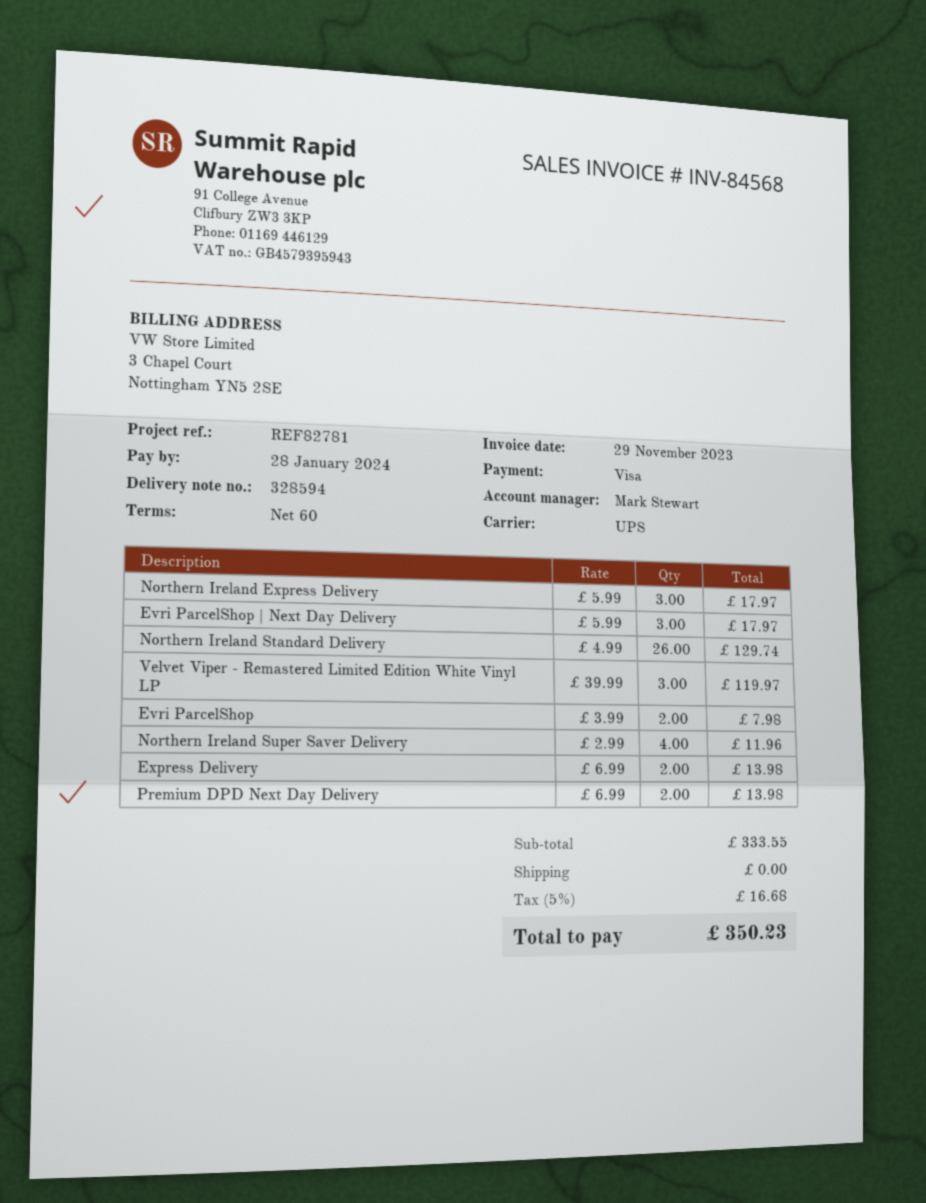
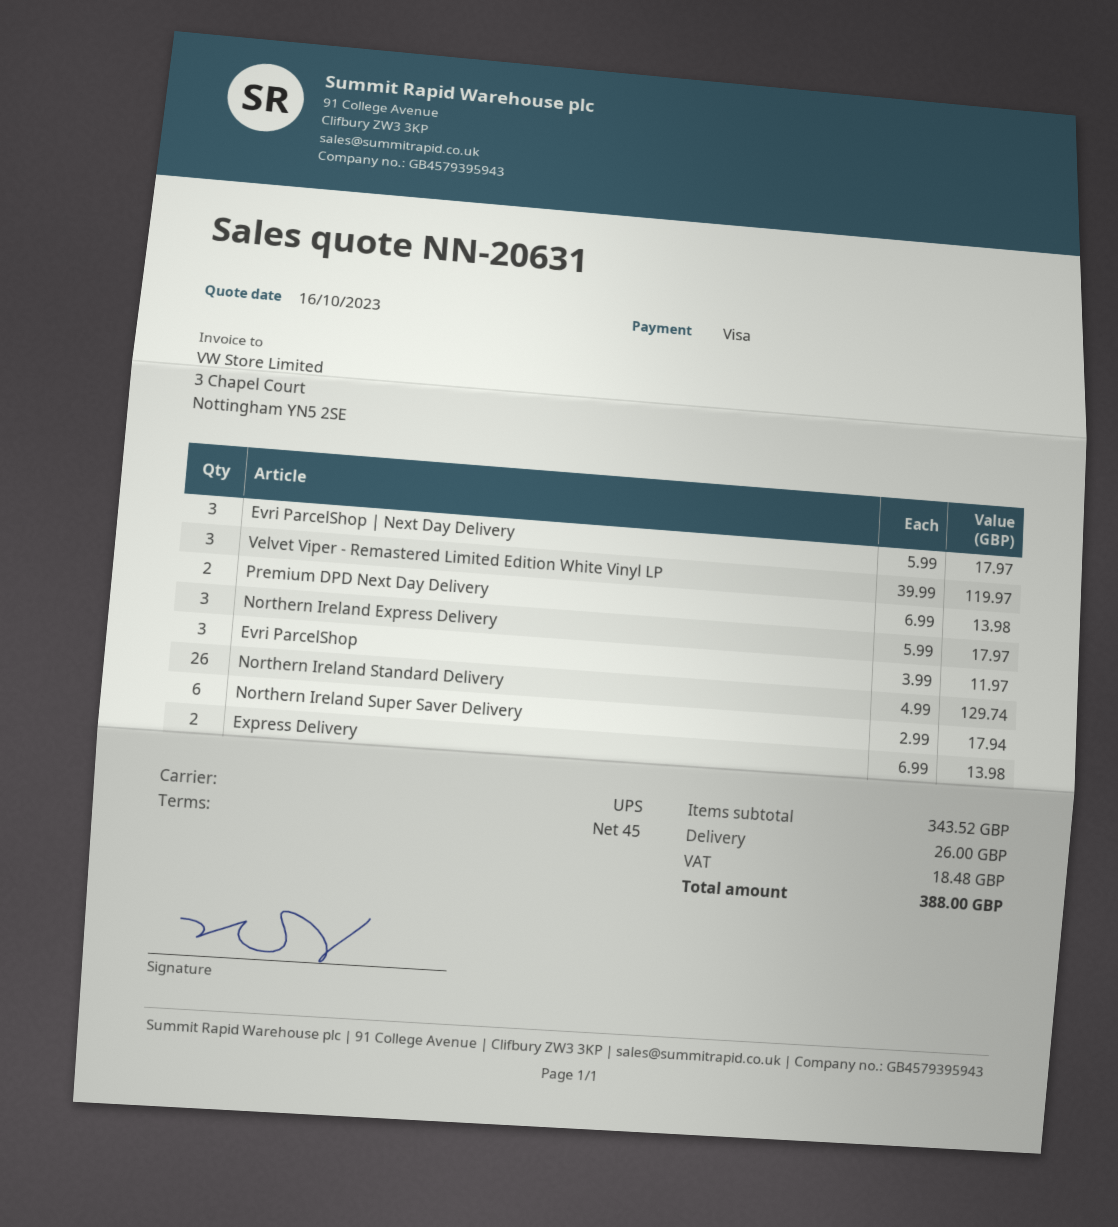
payment terms: 60 days -> 45 days
Evri ParcelShop: 2 x 3.99 = 7.98 -> 3 x 3.99 = 11.97
Northern Ireland Super Saver Delivery: 4 x 2.99 = 11.96 -> 6 x 2.99 = 17.94
subtotal: 333.55 -> 343.52
shipping: 0.00 -> 26.00
tax: 16.68 -> 18.48
total: 350.23 -> 388.00

